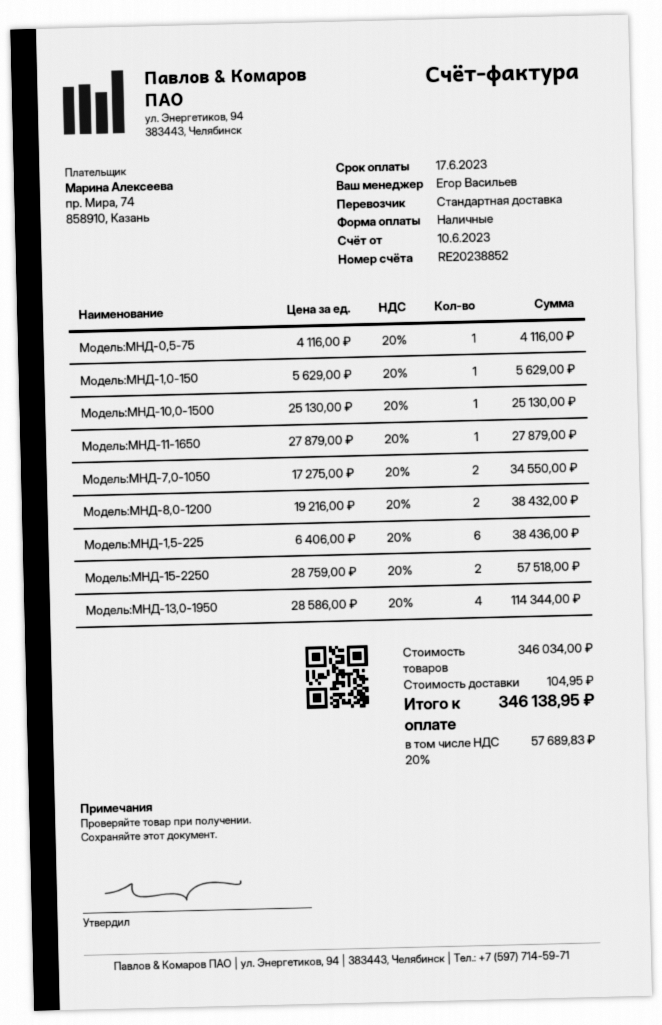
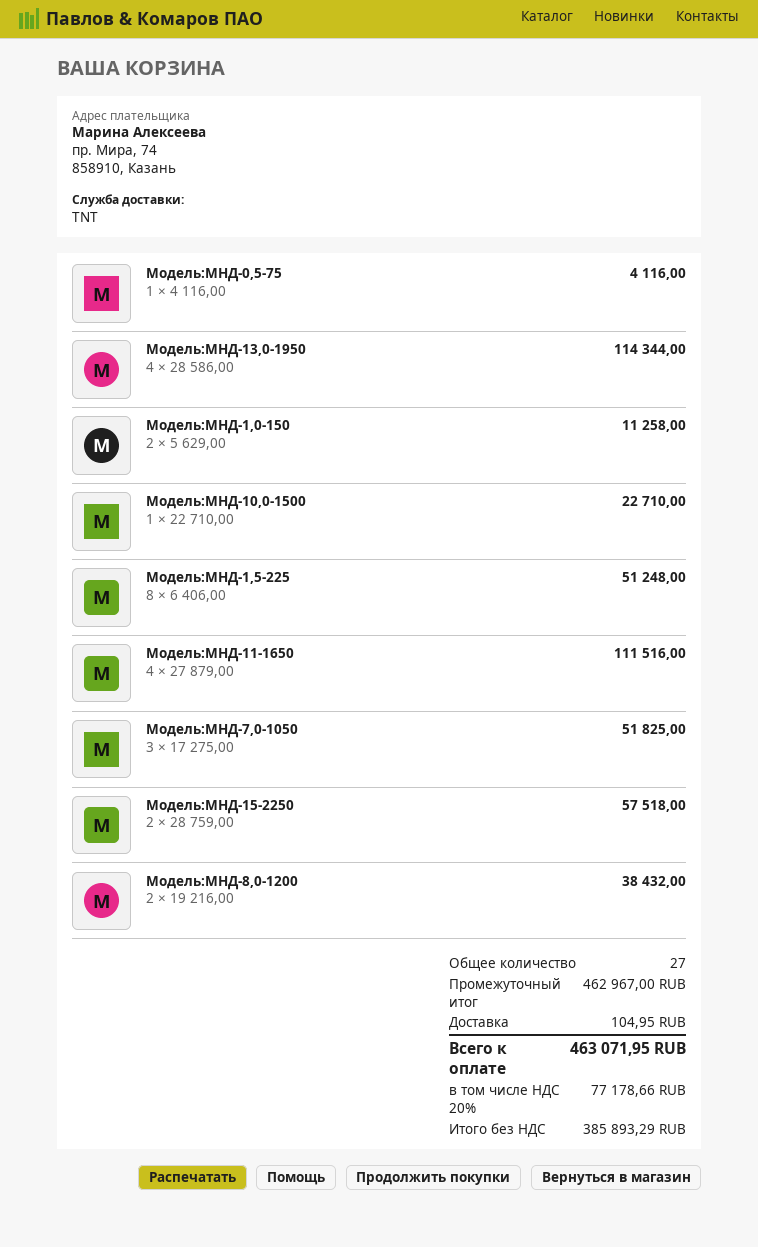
shipping method: standard -> TNT
Модель:МНД-1,0-150: 1 x 5629.00 = 5629.00 -> 2 x 5629.00 = 11258.00
Модель:МНД-10,0-1500: 1 x 25130.00 = 25130.00 -> 1 x 22710.00 = 22710.00
Модель:МНД-11-1650: 1 x 27879.00 = 27879.00 -> 4 x 27879.00 = 111516.00
Модель:МНД-7,0-1050: 2 x 17275.00 = 34550.00 -> 3 x 17275.00 = 51825.00
Модель:МНД-1,5-225: 6 x 6406.00 = 38436.00 -> 8 x 6406.00 = 51248.00
subtotal: 346034.00 -> 462967.00
tax: 20% = 57689.83 -> 20% = 77178.66
total: 346138.95 -> 463071.95

